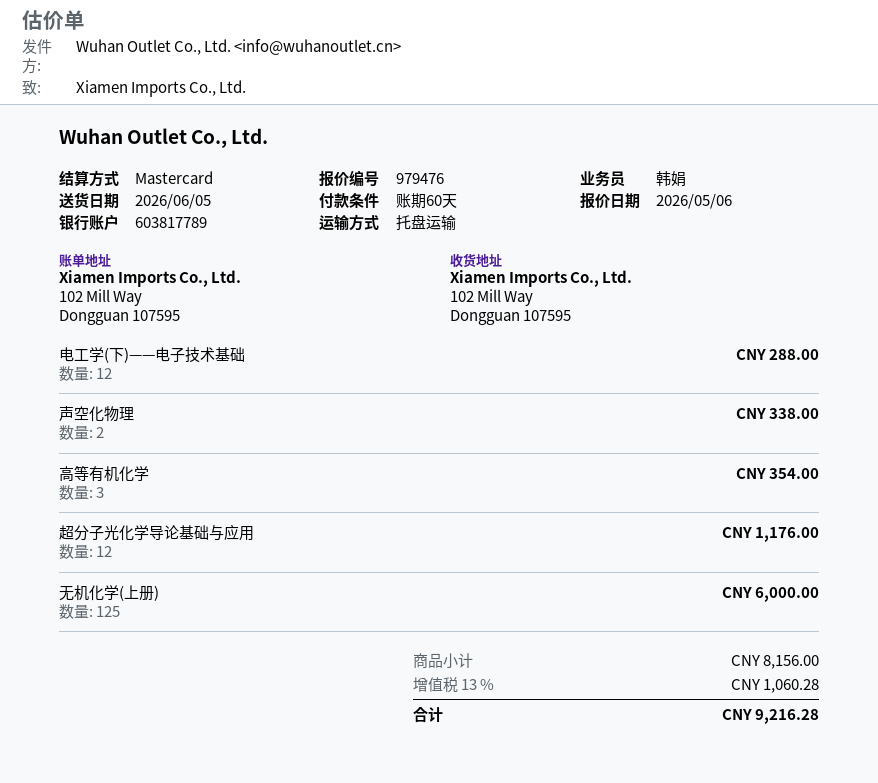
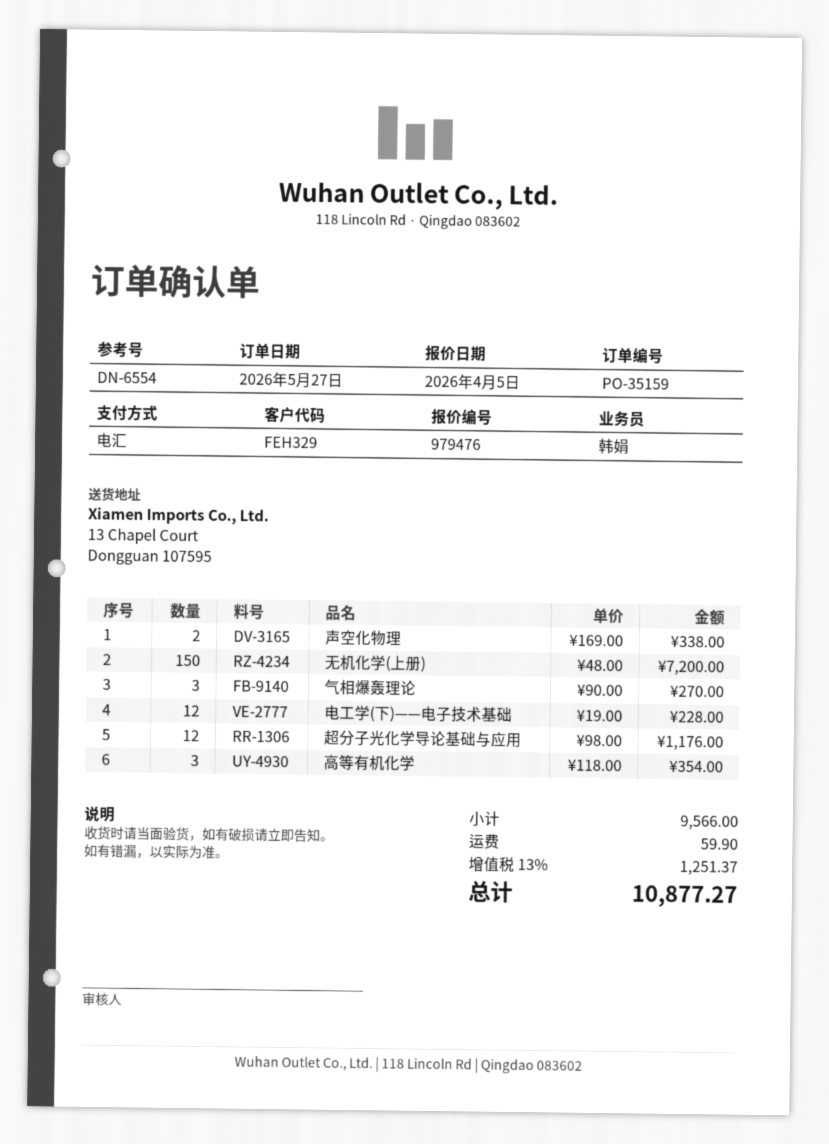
quote date: 2026-05-06 -> 2026-04-05
payment method: Mastercard -> bank transfer
ship to: 102 Mill Way, Dongguan 107595 -> 13 Chapel Court, Dongguan 107595
电工学(下)——电子技术基础: 12 for 288.00 -> 12 for 228.00
无机化学(上册): 125 for 6000.00 -> 150 for 7200.00
气相爆轰理论: none -> 3 for 270.00
subtotal: 8156.00 -> 9566.00
shipping: none -> 59.90
tax: 13% = 1060.28 -> 13% = 1251.37
total: 9216.28 -> 10877.27

